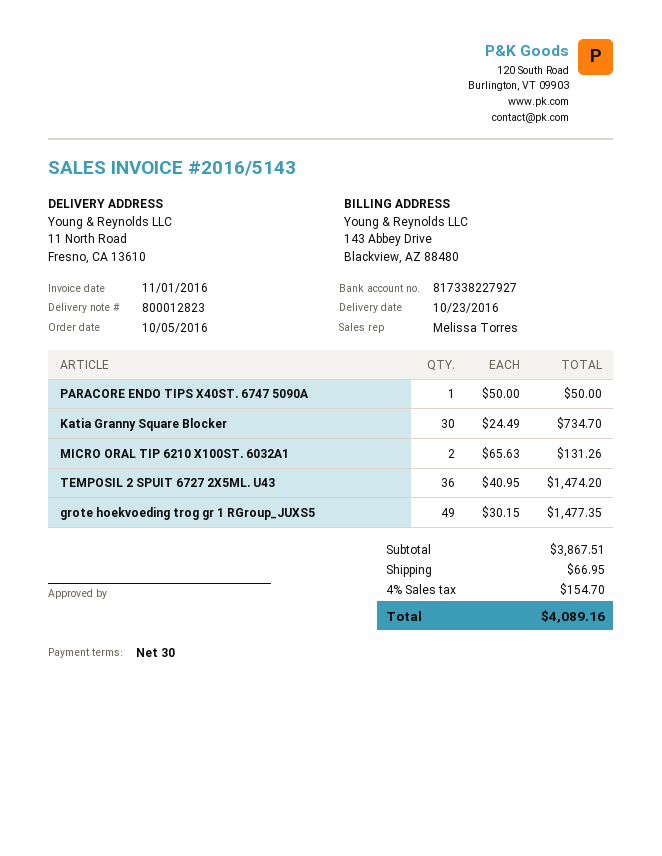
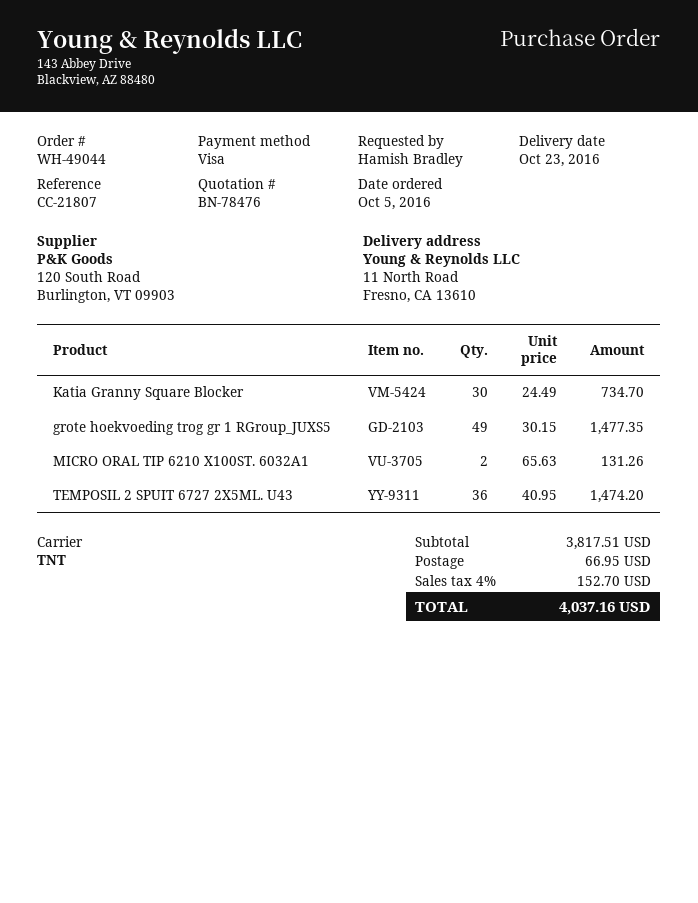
PARACORE ENDO TIPS X40ST. 6747 5090A: 1 x 50.00 = 50.00 -> none
subtotal: 3867.51 -> 3817.51
tax: 4% = 154.70 -> 4% = 152.70
total: 4089.16 -> 4037.16

